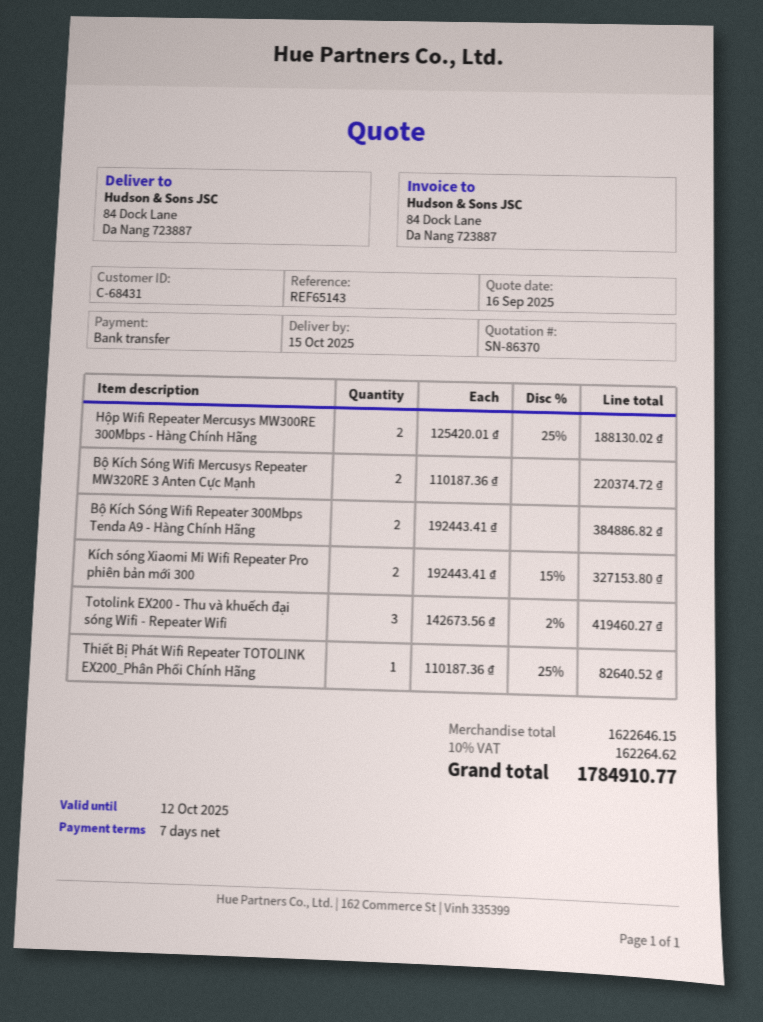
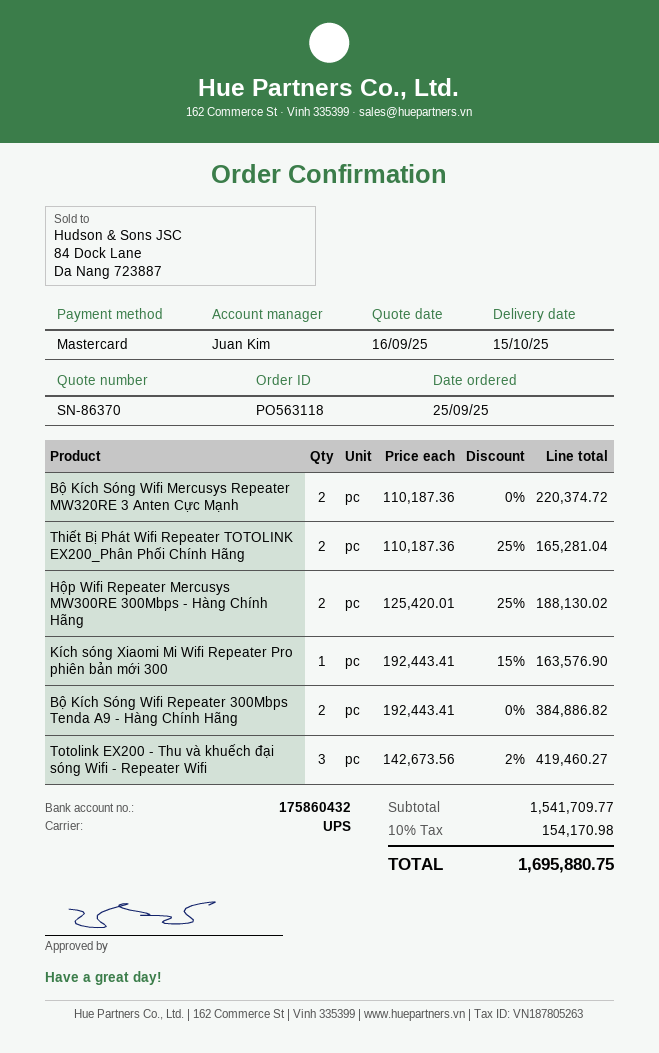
payment method: bank transfer -> Mastercard
Kích sóng Xiaomi Mi Wifi Repeater Pro phiên bản mới 300: 2 x 192443.41 - 15% = 327153.80 -> 1 x 192443.41 - 15% = 163576.90
Thiết Bị Phát Wifi Repeater TOTOLINK EX200_Phân Phối Chính Hãng: 1 x 110187.36 - 25% = 82640.52 -> 2 x 110187.36 - 25% = 165281.04
subtotal: 1622646.15 -> 1541709.77
tax: 10% = 162264.62 -> 10% = 154170.98
total: 1784910.77 -> 1695880.75

